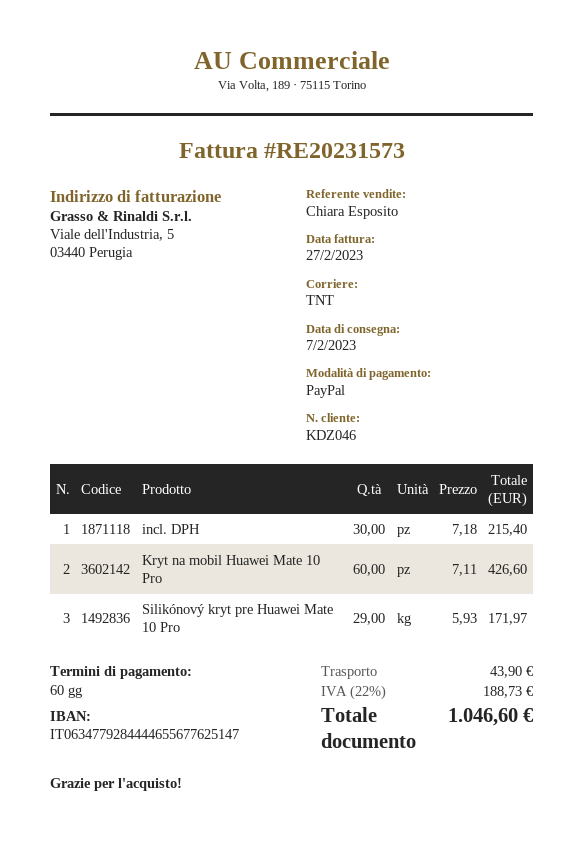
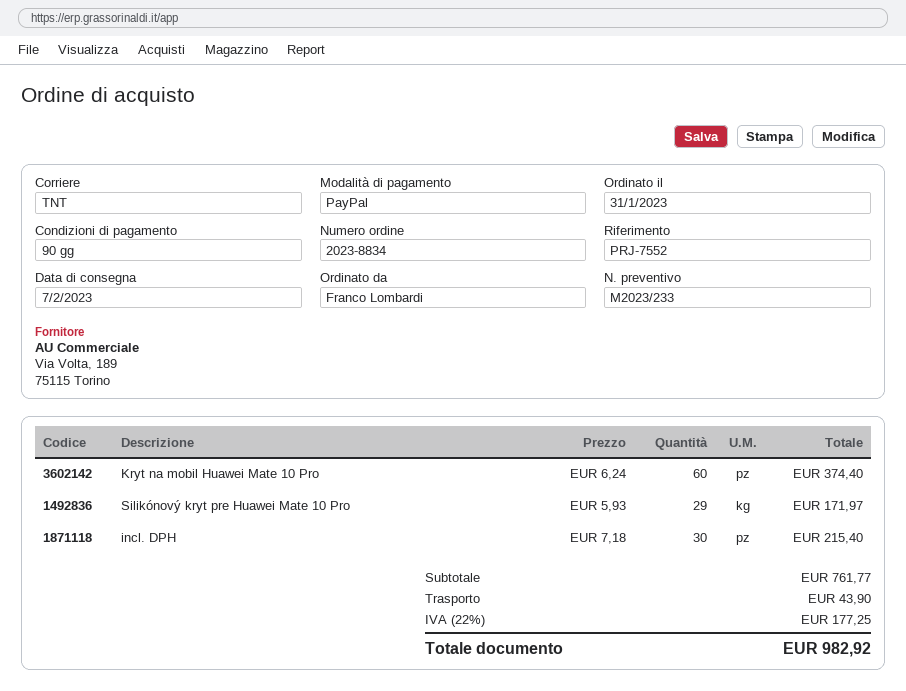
payment terms: 60 days -> 90 days
Kryt na mobil Huawei Mate 10 Pro: 60 x 7.11 = 426.60 -> 60 x 6.24 = 374.40
tax: 22% = 188.73 -> 22% = 177.25
total: 1046.60 -> 982.92

